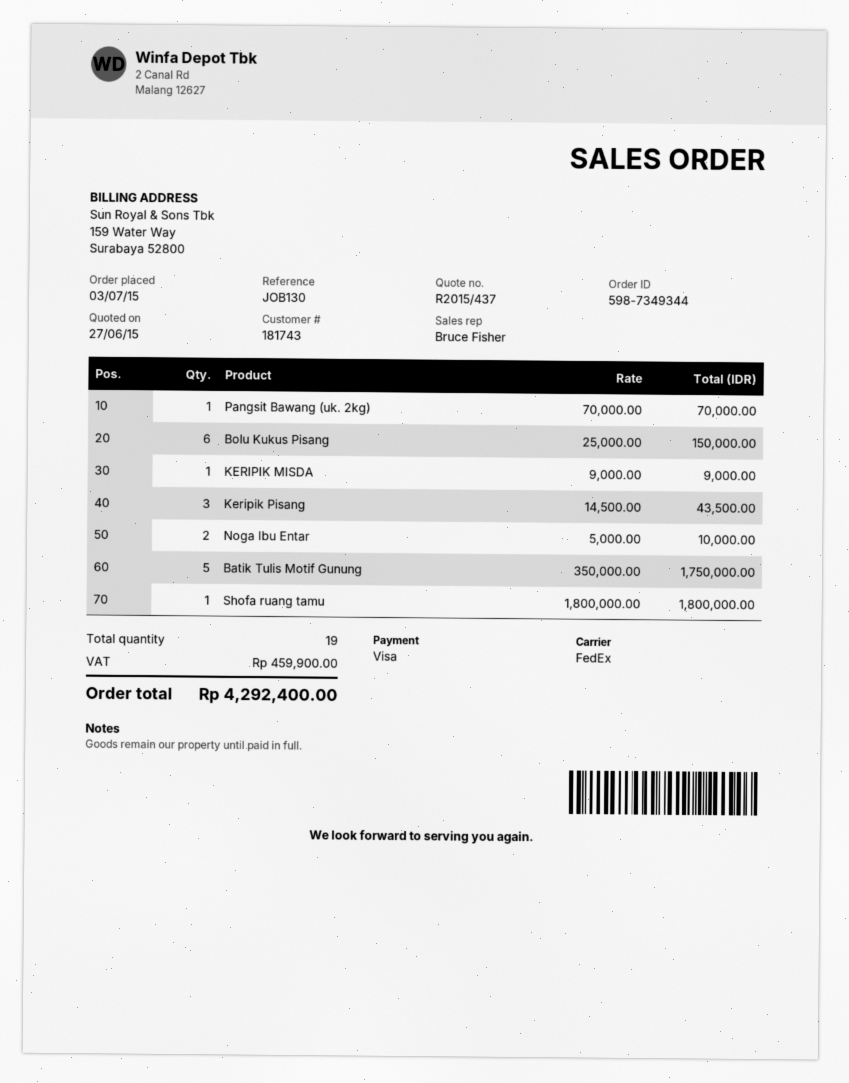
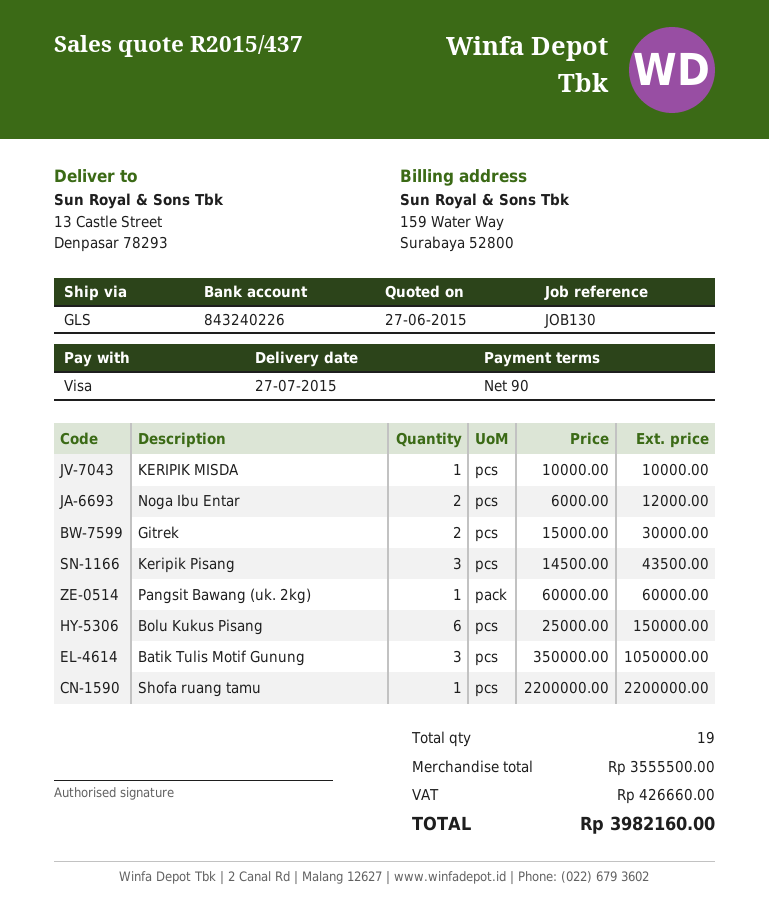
shipping method: FedEx -> GLS
Pangsit Bawang (uk. 2kg): 1 x 70000.00 = 70000.00 -> 1 x 60000.00 = 60000.00
KERIPIK MISDA: 1 x 9000.00 = 9000.00 -> 1 x 10000.00 = 10000.00
Noga Ibu Entar: 2 x 5000.00 = 10000.00 -> 2 x 6000.00 = 12000.00
Batik Tulis Motif Gunung: 5 x 350000.00 = 1750000.00 -> 3 x 350000.00 = 1050000.00
Shofa ruang tamu: 1 x 1800000.00 = 1800000.00 -> 1 x 2200000.00 = 2200000.00
Gitrek: none -> 2 x 15000.00 = 30000.00
tax: 459900.00 -> 426660.00
total: 4292400.00 -> 3982160.00

